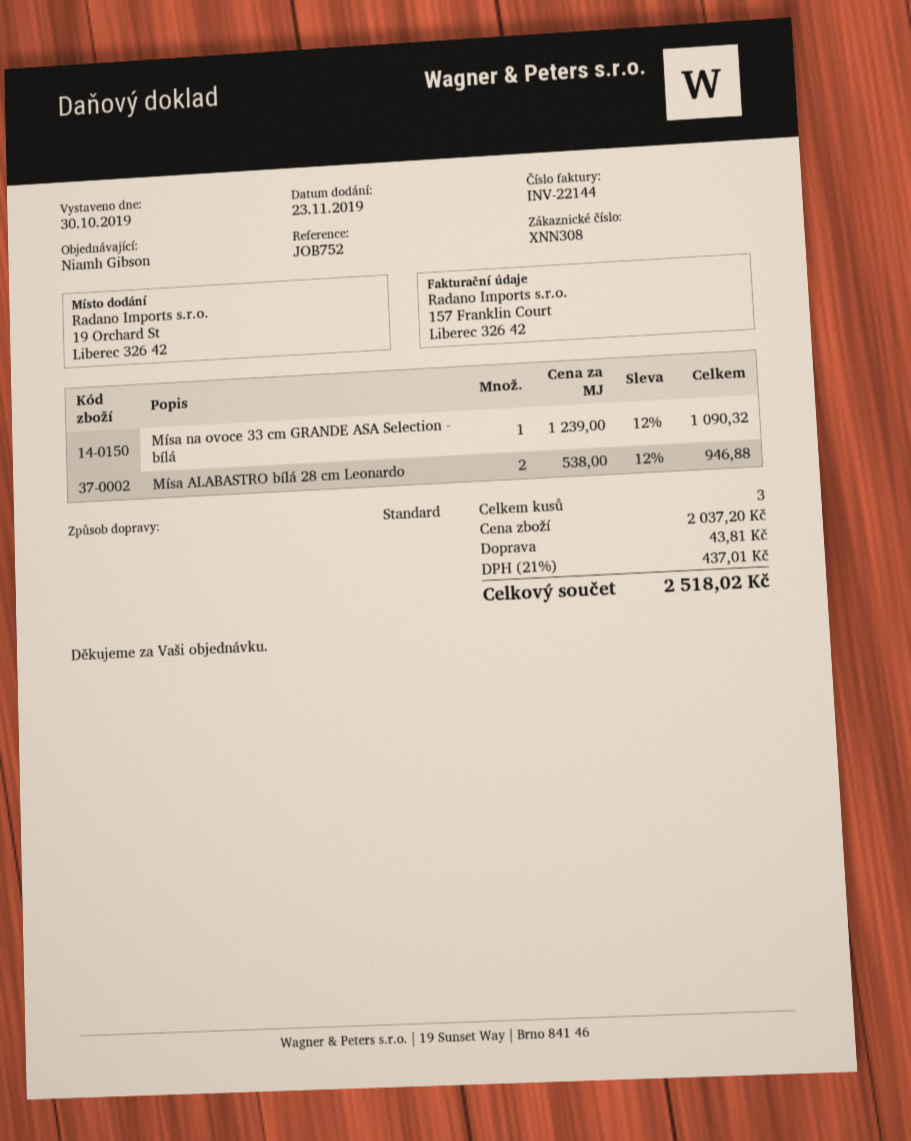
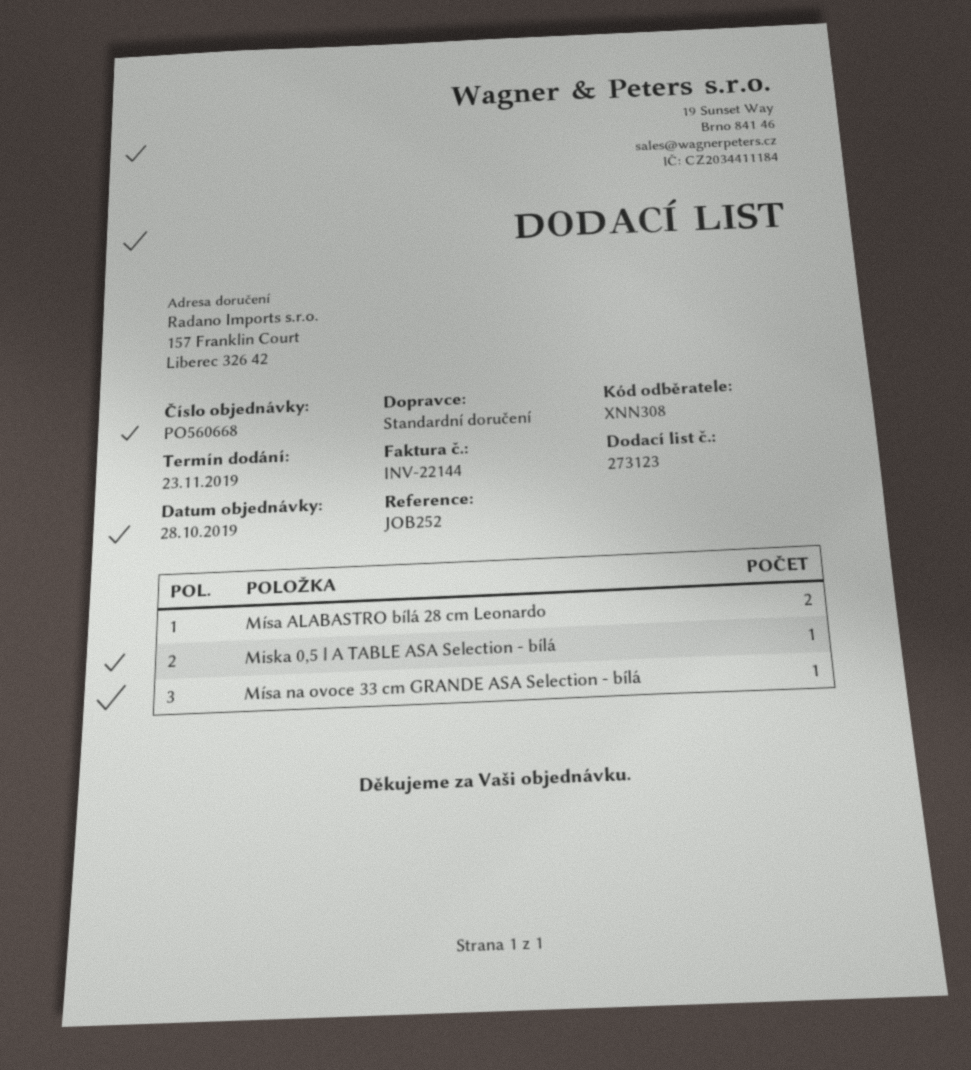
reference: JOB752 -> JOB252
ship to: 19 Orchard St, Liberec 326 42 -> 157 Franklin Court, Liberec 326 42
Miska 0,5 l A TABLE ASA Selection - bílá: none -> 1

